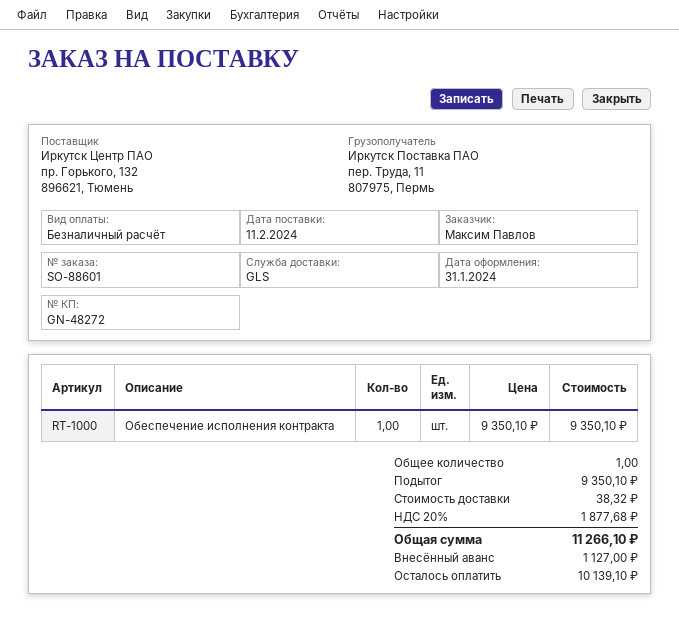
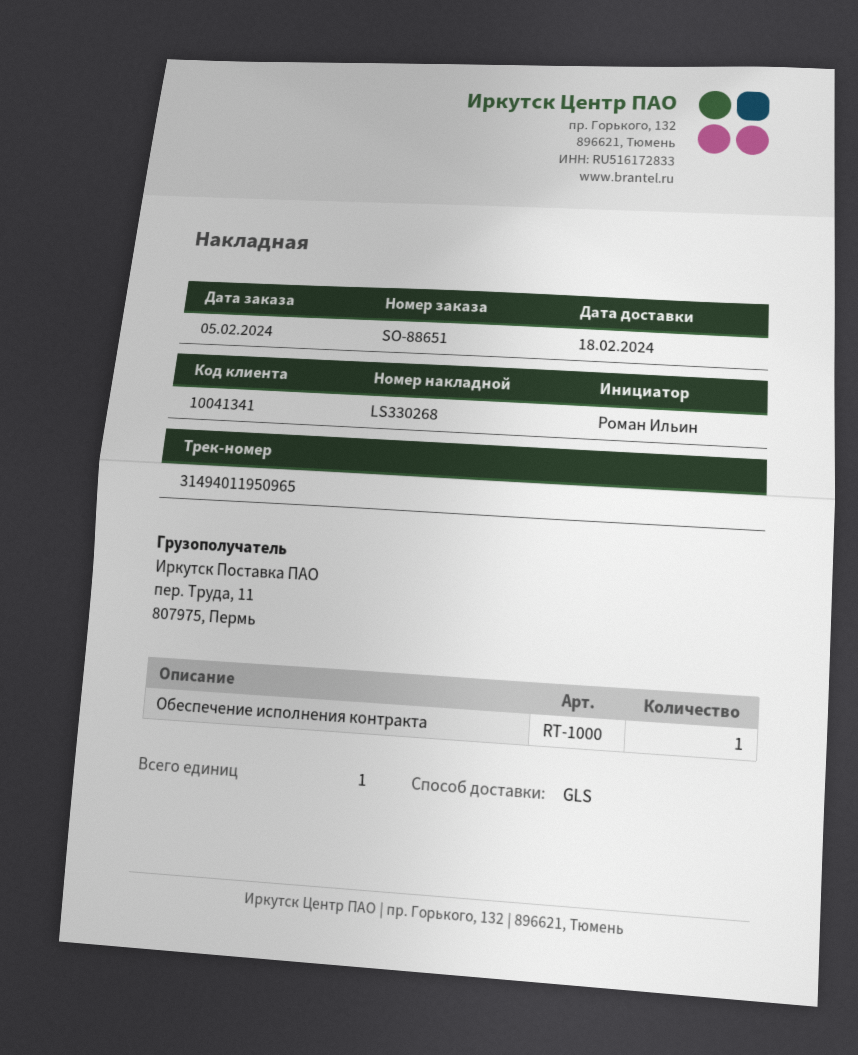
order number: SO-88601 -> SO-88651
order date: 2024-01-31 -> 2024-02-05
delivery date: 2024-02-11 -> 2024-02-18
ordered by: Максим Павлов -> Роман Ильин

